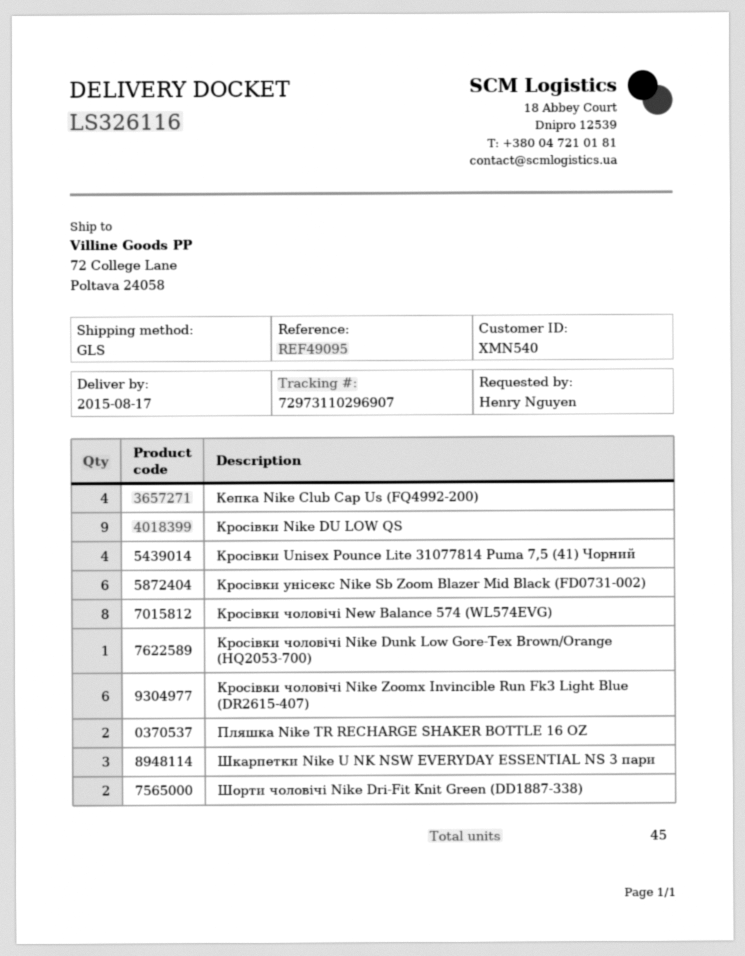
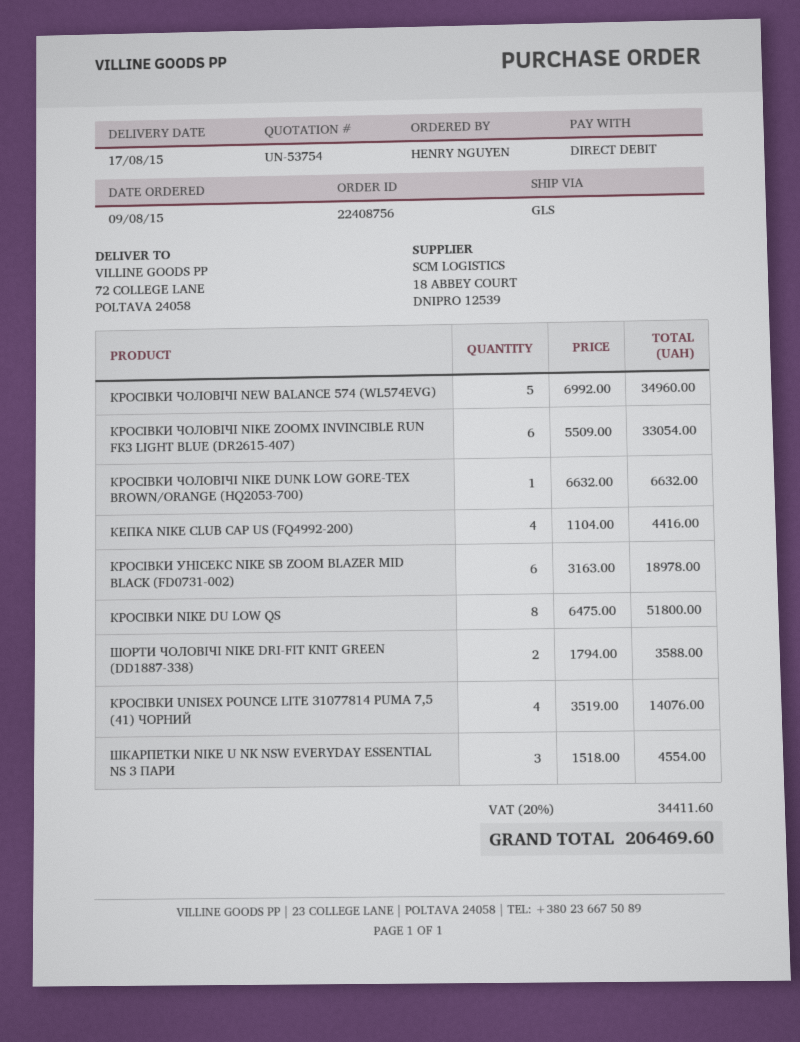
Кросівки Nike DU LOW QS: 9 -> 8
Кросівки чоловічі New Balance 574 (WL574EVG): 8 -> 5
Пляшка Nike TR RECHARGE SHAKER BOTTLE 16 OZ: 2 -> none

